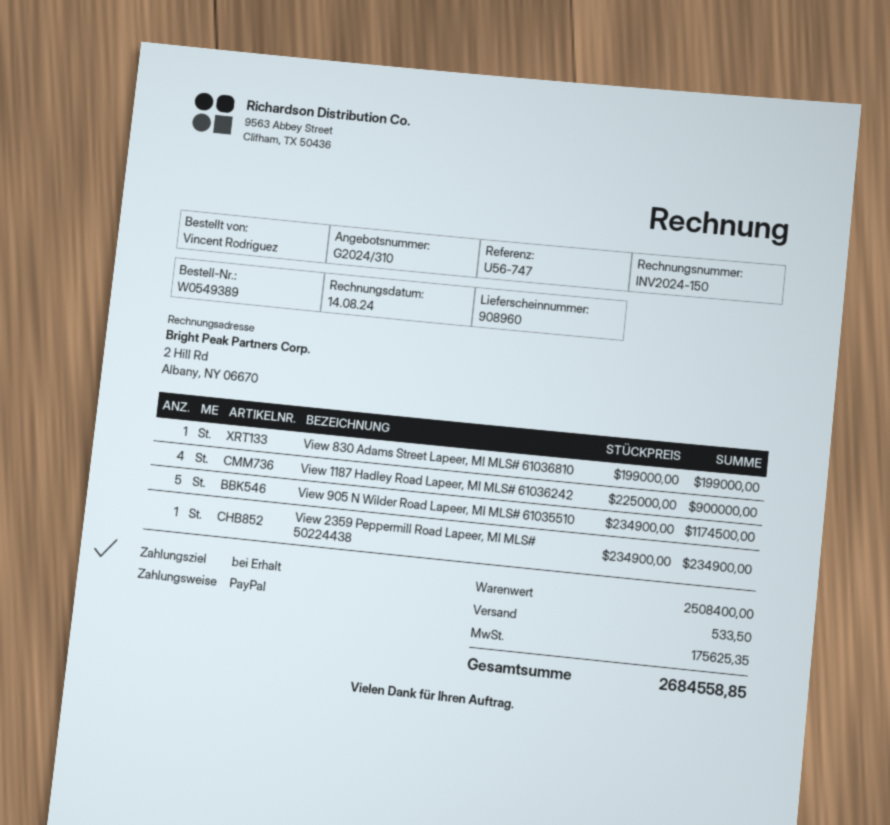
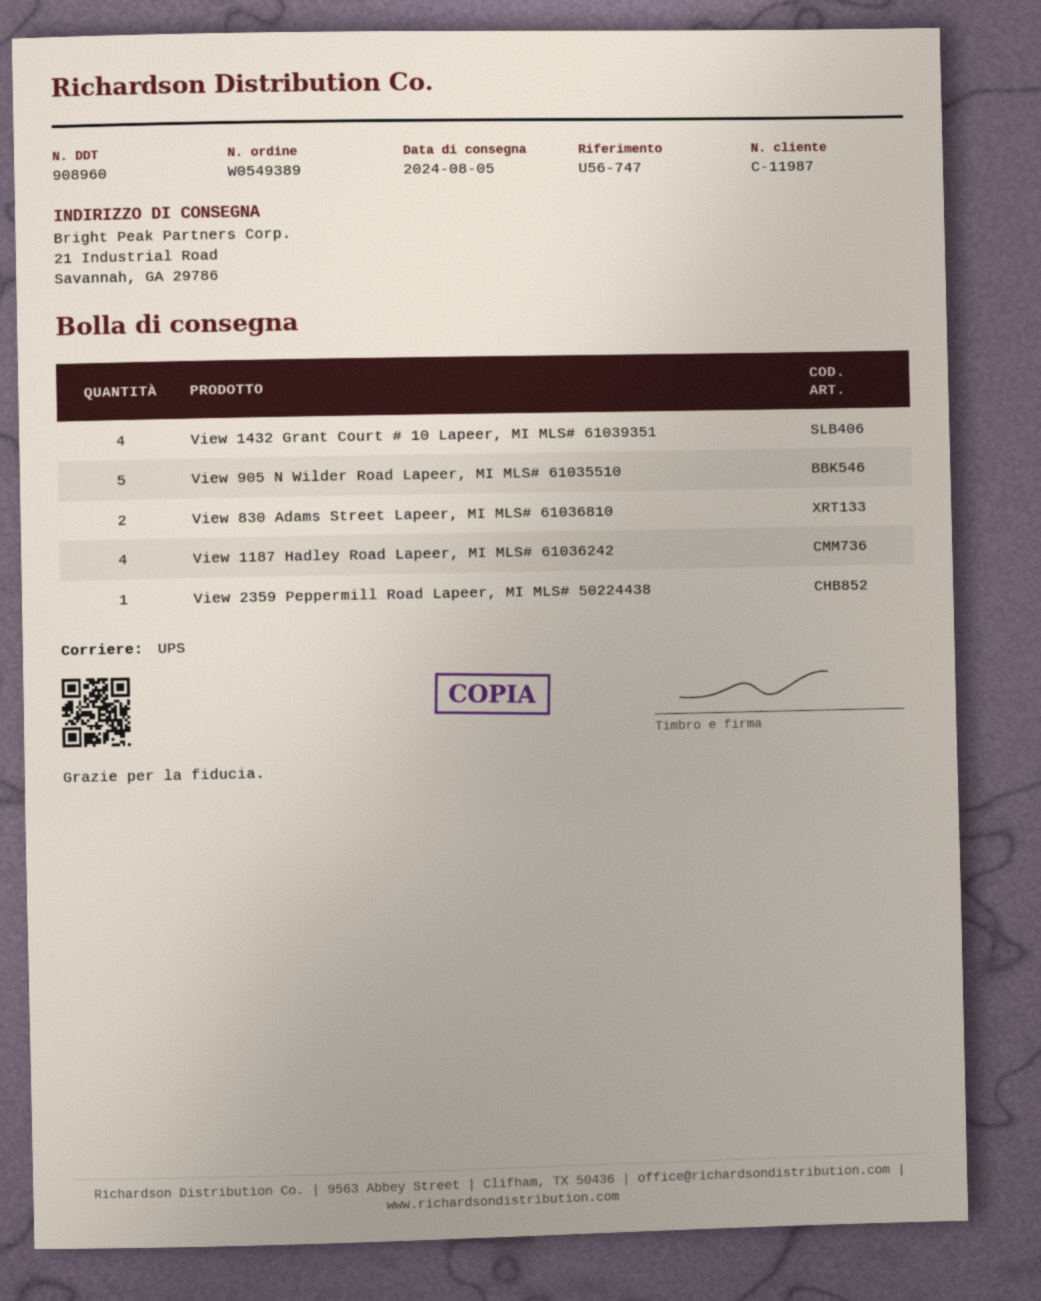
View 830 Adams Street Lapeer, MI MLS# 61036810: 1 -> 2
View 1432 Grant Court # 10 Lapeer, MI MLS# 61039351: none -> 4

